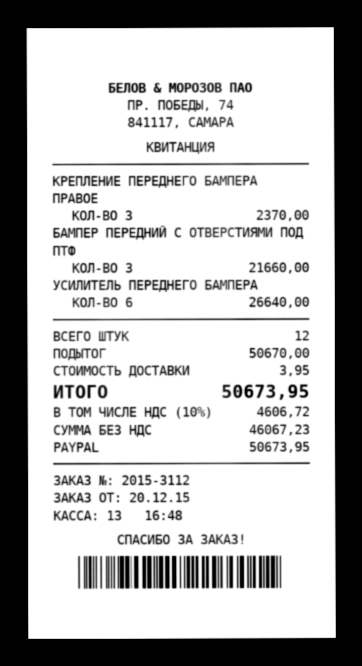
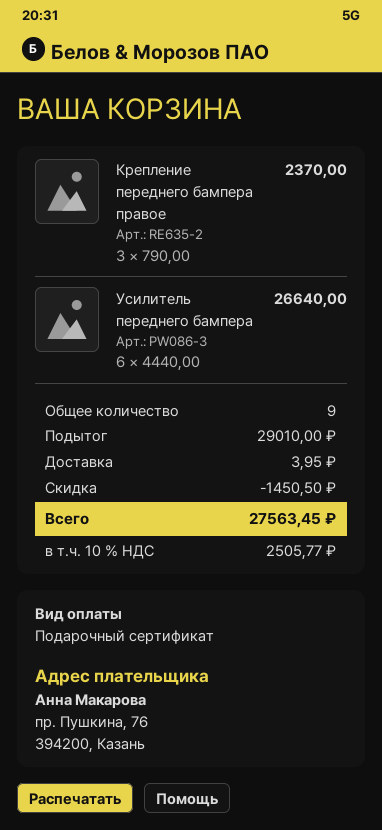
payment method: PayPal -> gift card
БАМПЕР ПЕРЕДНИЙ С ОТВЕРСТИЯМИ ПОД ПТФ: 3 for 21660.00 -> none
total quantity: 12 -> 9
subtotal: 50670.00 -> 29010.00
discount: none -> 1450.50
tax: 10% = 4606.72 -> 10% = 2505.77
total: 50673.95 -> 27563.45

